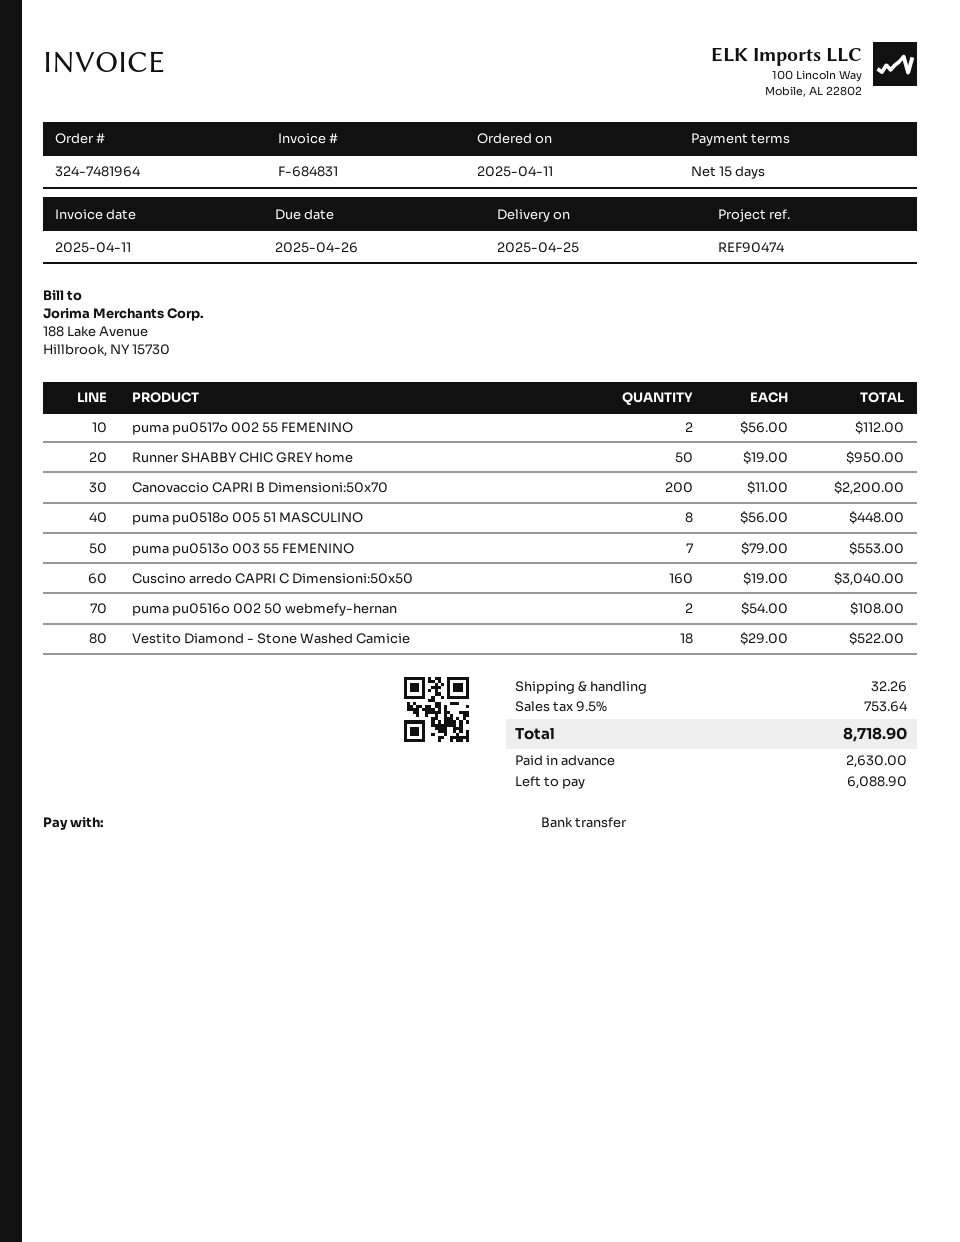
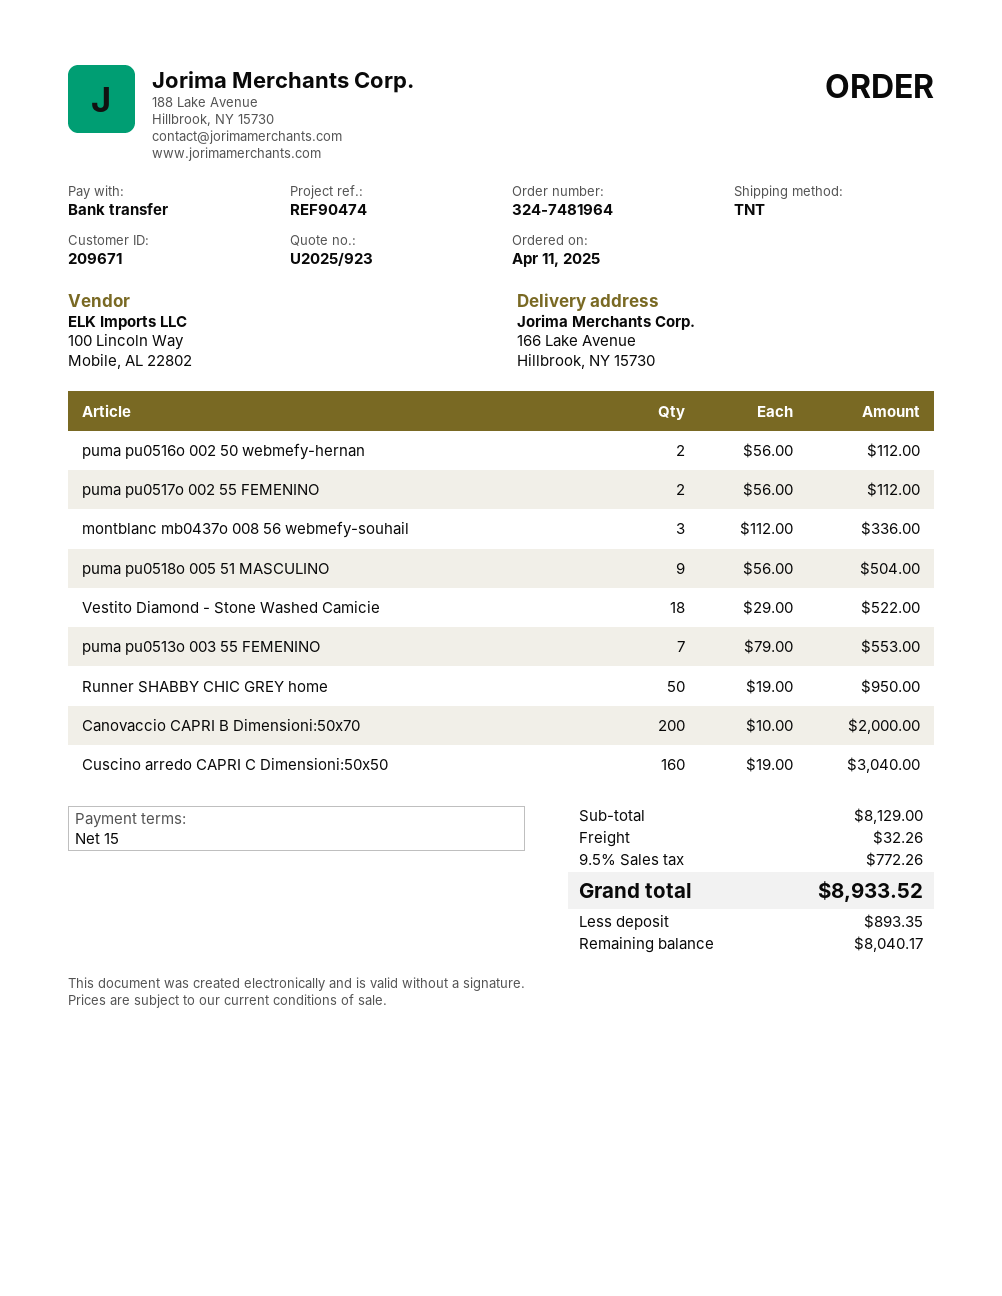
Canovaccio CAPRI B Dimensioni:50x70: 200 x 11.00 = 2200.00 -> 200 x 10.00 = 2000.00
puma pu0518o 005 51 MASCULINO: 8 x 56.00 = 448.00 -> 9 x 56.00 = 504.00
puma pu0516o 002 50 webmefy-hernan: 2 x 54.00 = 108.00 -> 2 x 56.00 = 112.00
montblanc mb0437o 008 56 webmefy-souhail: none -> 3 x 112.00 = 336.00
tax: 9.5% = 753.64 -> 9.5% = 772.26
total: 8718.90 -> 8933.52
deposit: 2630.00 -> 893.35
balance: 6088.90 -> 8040.17

